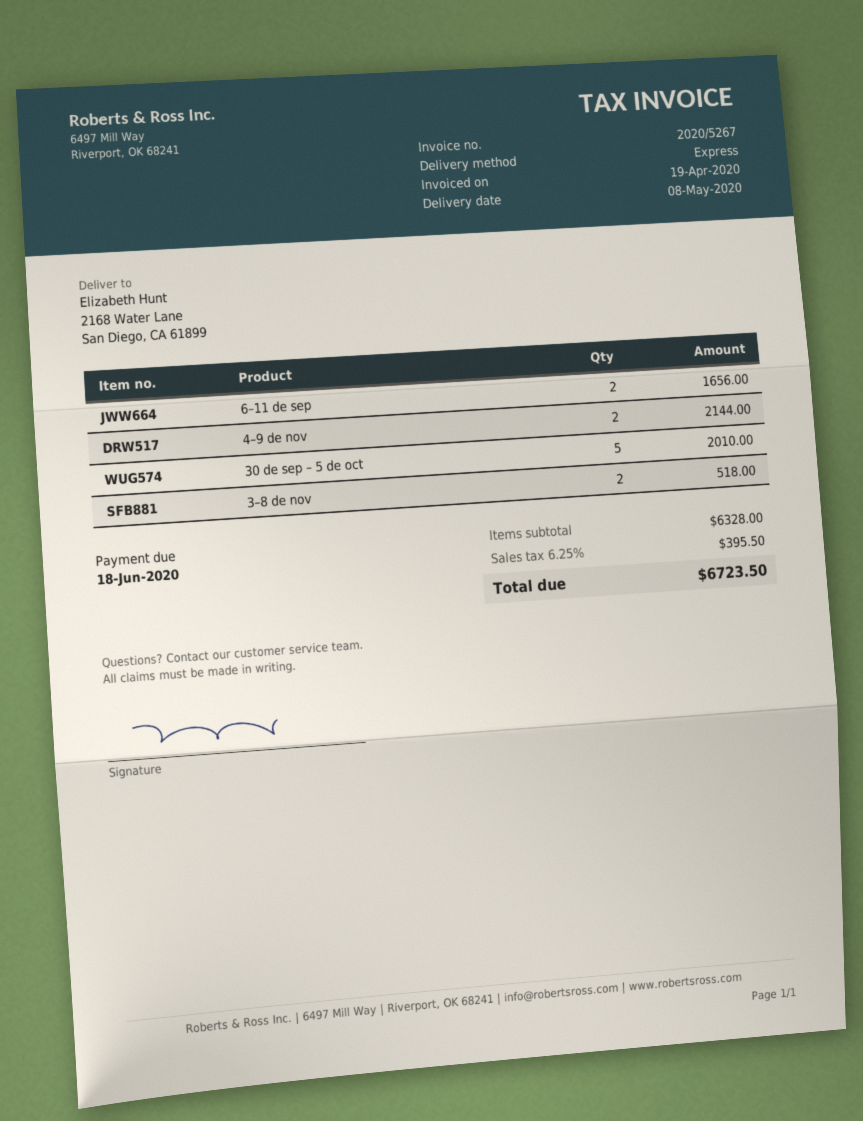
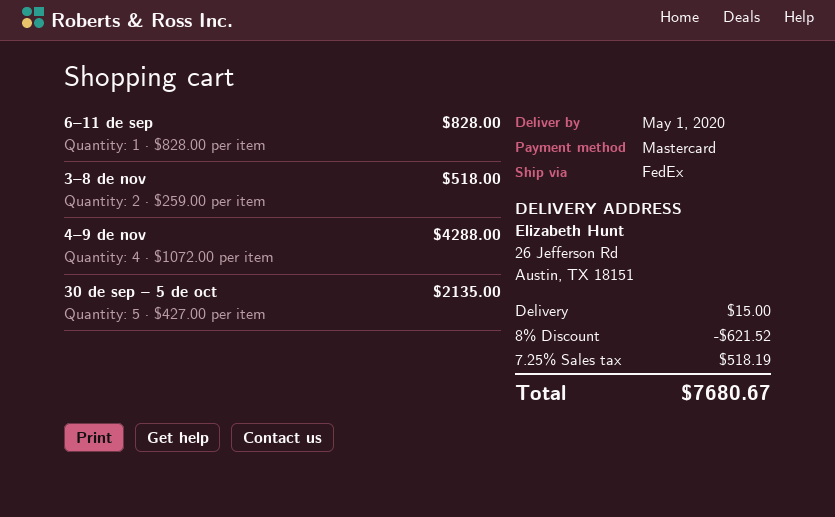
delivery date: 2020-05-08 -> 2020-05-01
shipping method: express -> FedEx
ship to: 2168 Water Lane, San Diego, CA 61899 -> 26 Jefferson Rd, Austin, TX 18151
6–11 de sep: 2 for 1656.00 -> 1 for 828.00
4–9 de nov: 2 for 2144.00 -> 4 for 4288.00
30 de sep – 5 de oct: 5 for 2010.00 -> 5 for 2135.00
discount: none -> 8% = 621.52
shipping: none -> 15.00
tax: 6.25% = 395.50 -> 7.25% = 518.19
total: 6723.50 -> 7680.67

